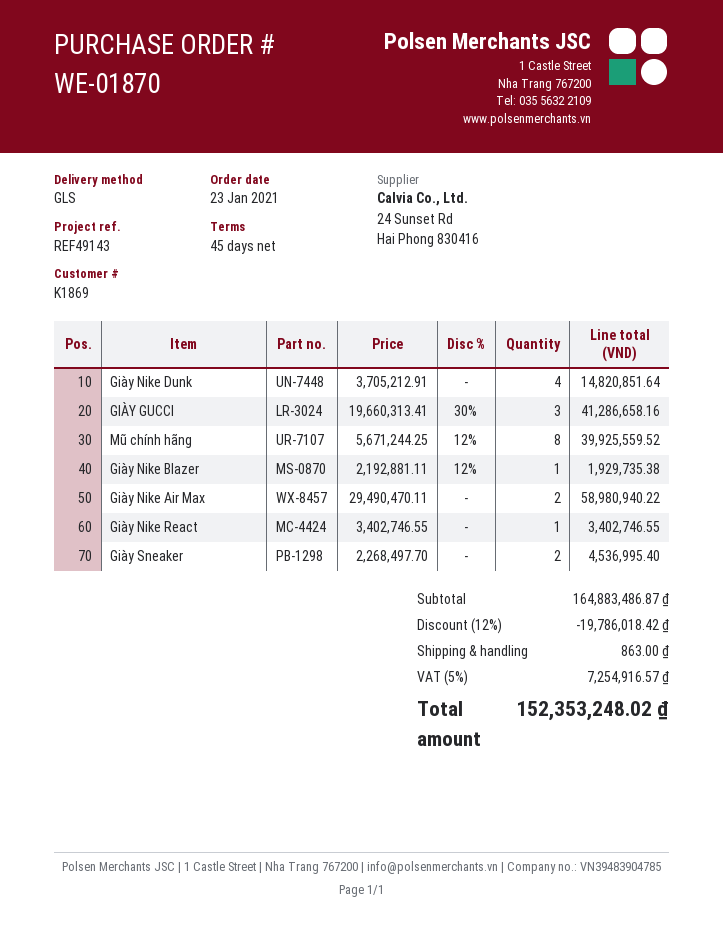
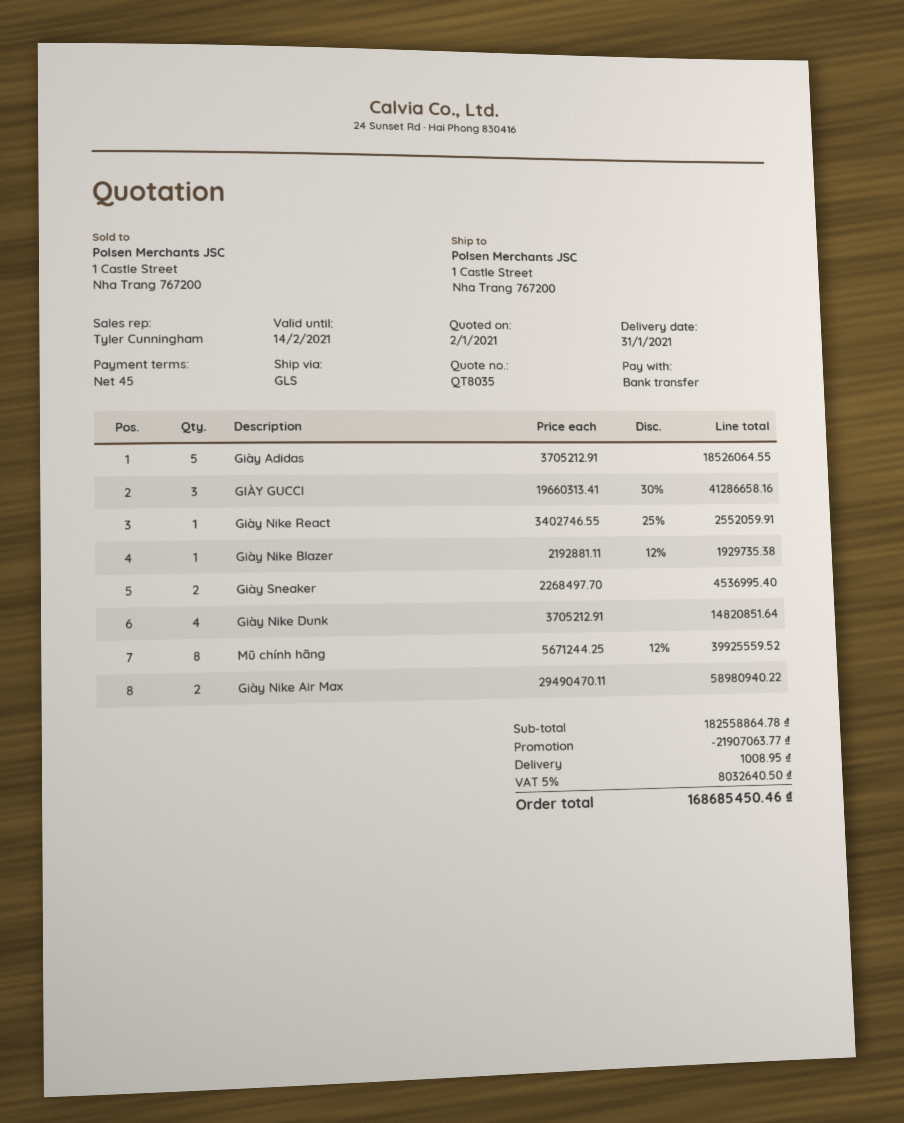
Giày Nike React: 1 x 3402746.55 = 3402746.55 -> 1 x 3402746.55 - 25% = 2552059.91
Giày Adidas: none -> 5 x 3705212.91 = 18526064.55
subtotal: 164883486.87 -> 182558864.78
discount: 19786018.42 -> 21907063.77
shipping: 863.00 -> 1008.95
tax: 5% = 7254916.57 -> 5% = 8032640.50
total: 152353248.02 -> 168685450.46

